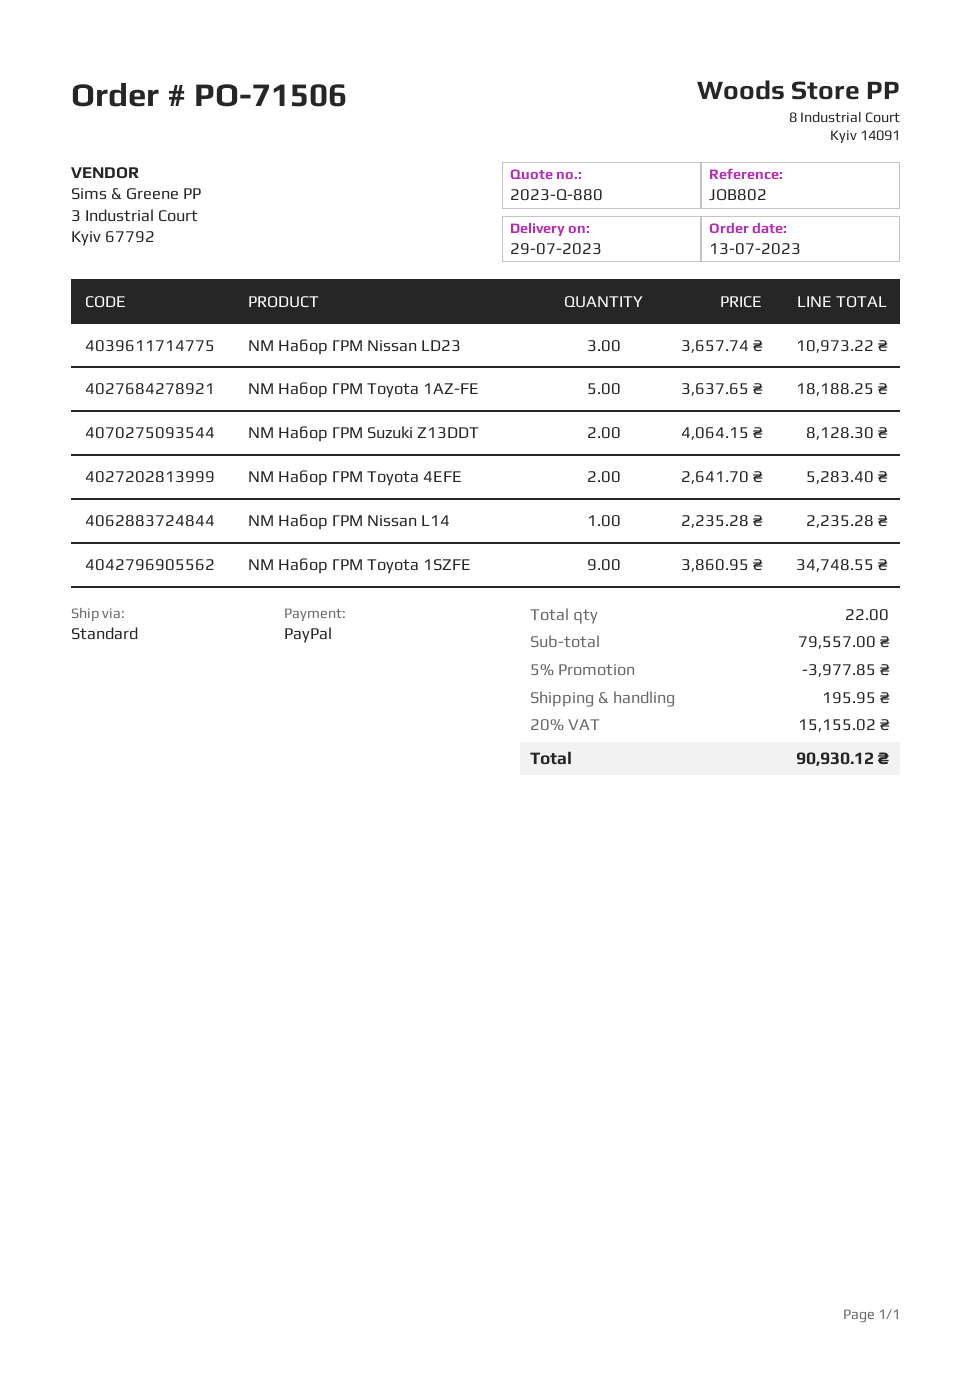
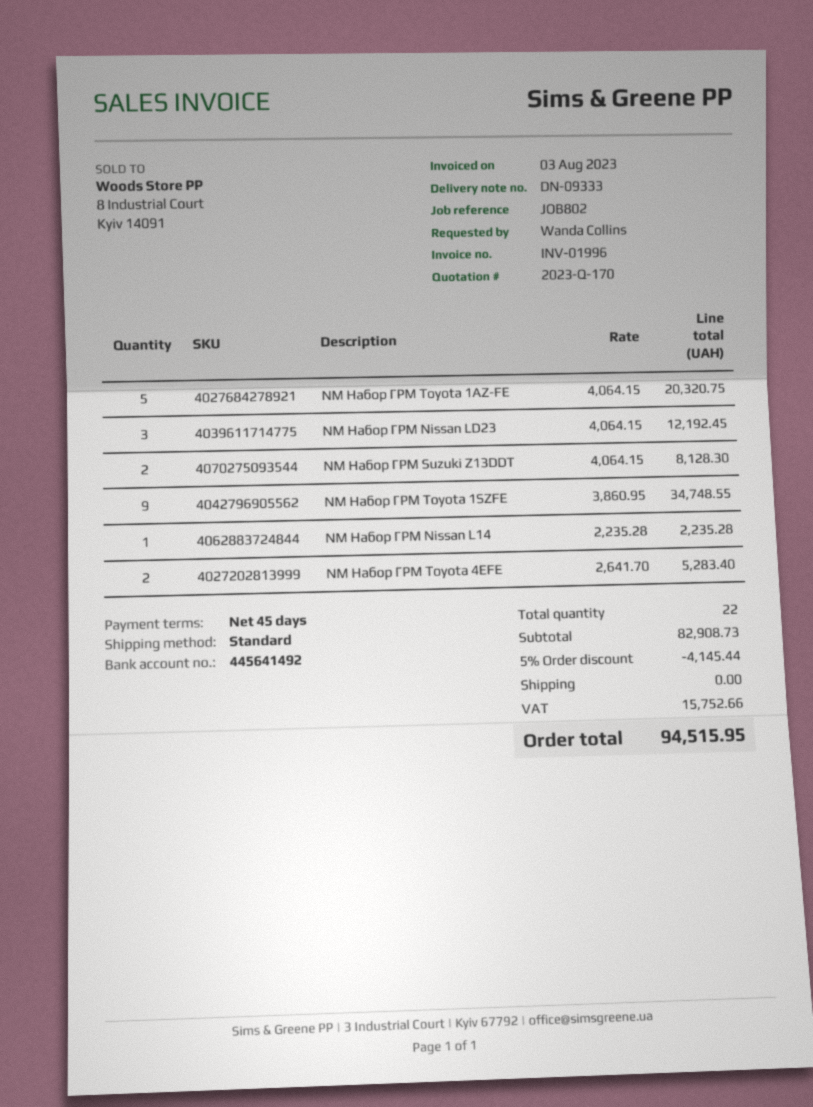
quote number: 2023-Q-880 -> 2023-Q-170
NM Набор ГРМ Nissan LD23: 3 x 3657.74 = 10973.22 -> 3 x 4064.15 = 12192.45
NM Набор ГРМ Toyota 1AZ-FE: 5 x 3637.65 = 18188.25 -> 5 x 4064.15 = 20320.75
subtotal: 79557.00 -> 82908.73
discount: 5% = 3977.85 -> 5% = 4145.44
shipping: 195.95 -> 0.00
tax: 15155.02 -> 15752.66
total: 90930.12 -> 94515.95

